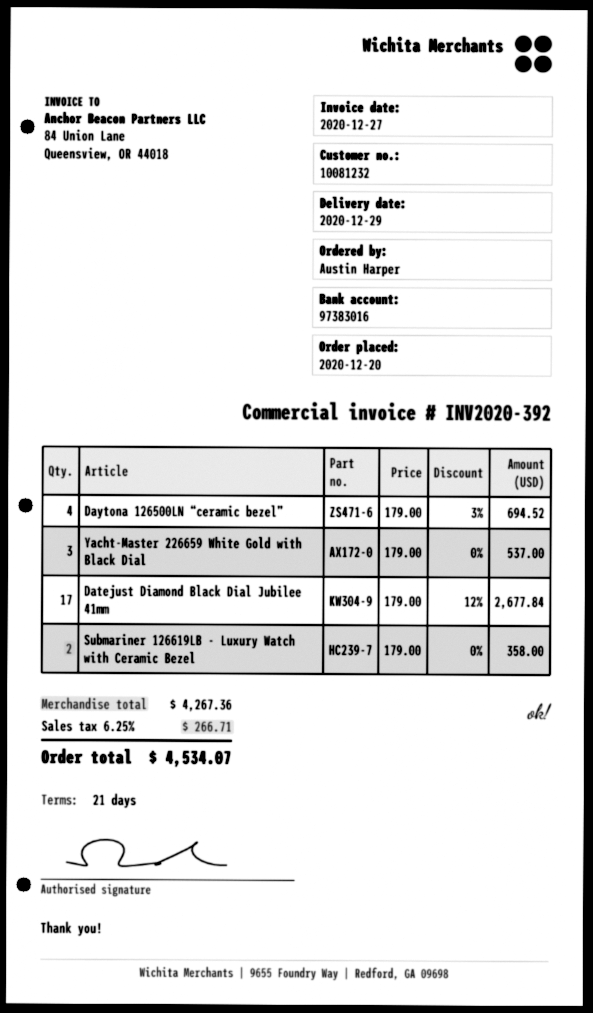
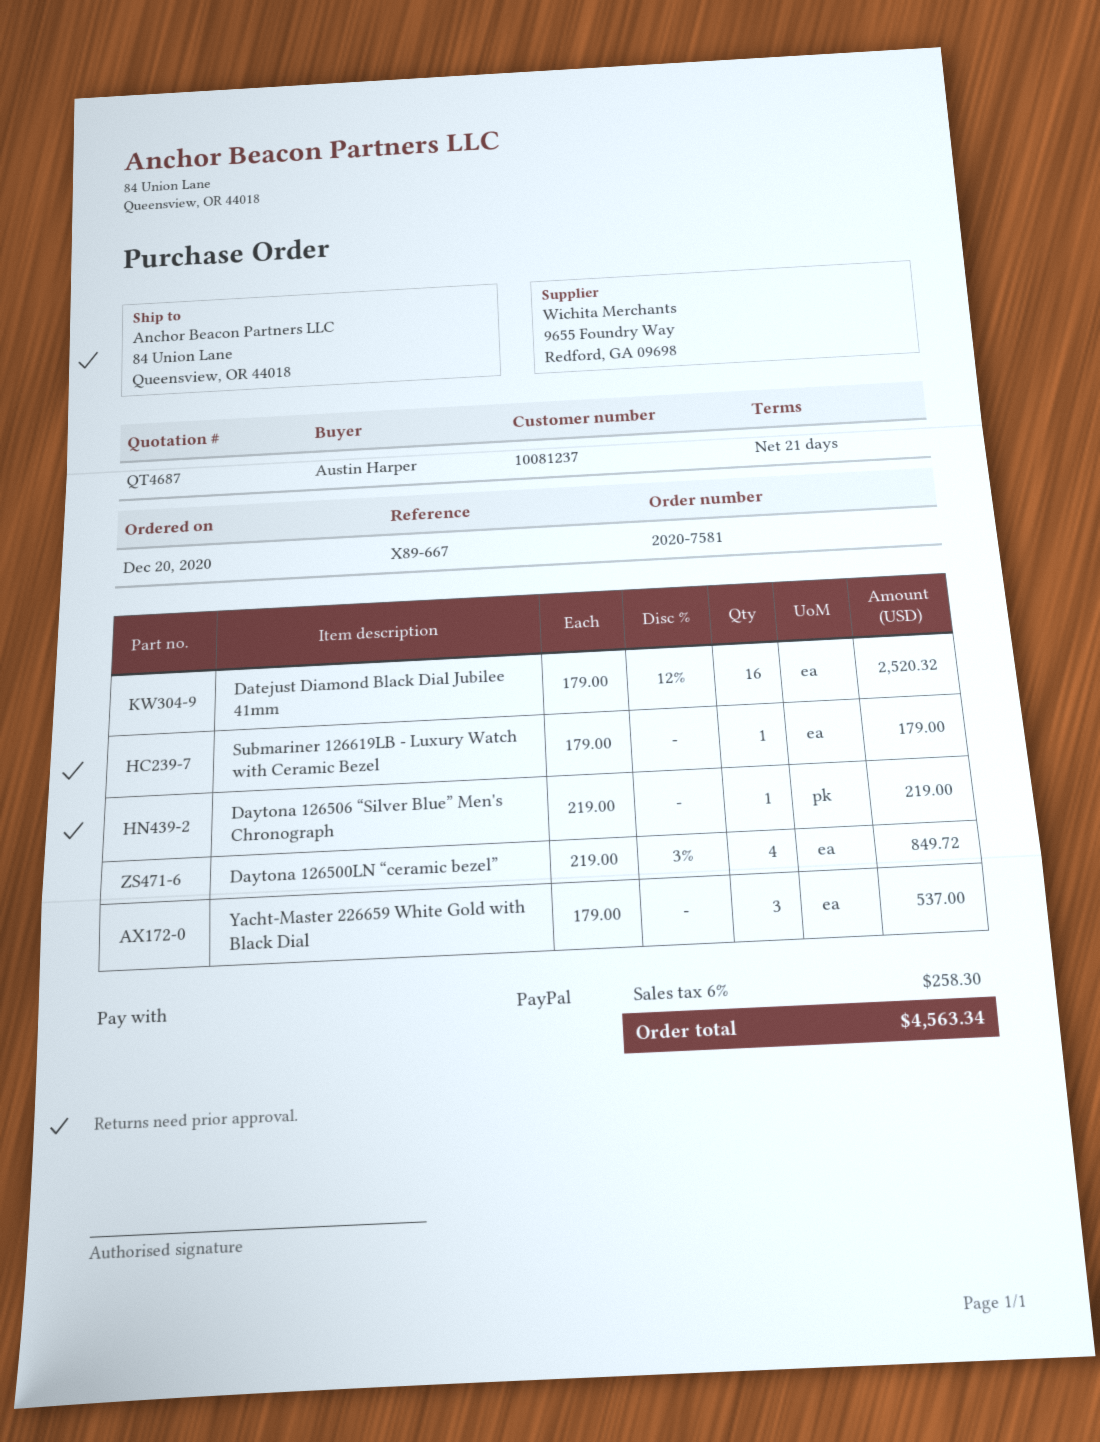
customer number: 10081232 -> 10081237
Daytona 126500LN “ceramic bezel”: 4 x 179.00 - 3% = 694.52 -> 4 x 219.00 - 3% = 849.72
Datejust Diamond Black Dial Jubilee 41mm: 17 x 179.00 - 12% = 2677.84 -> 16 x 179.00 - 12% = 2520.32
Submariner 126619LB - Luxury Watch with Ceramic Bezel: 2 x 179.00 = 358.00 -> 1 x 179.00 = 179.00
Daytona 126506 “Silver Blue” Men's Chronograph: none -> 1 x 219.00 = 219.00
tax: 6.25% = 266.71 -> 6% = 258.30
total: 4534.07 -> 4563.34

